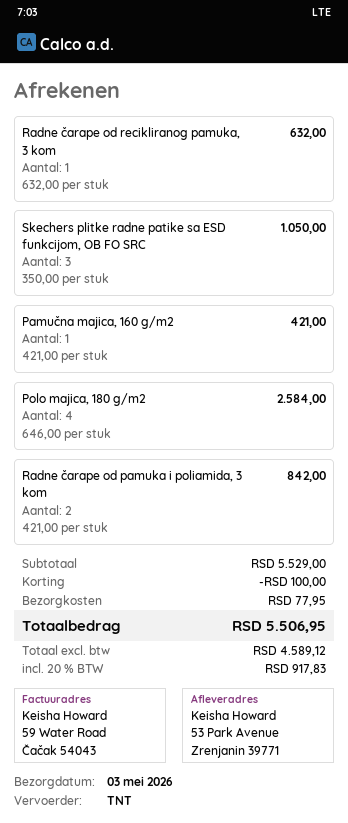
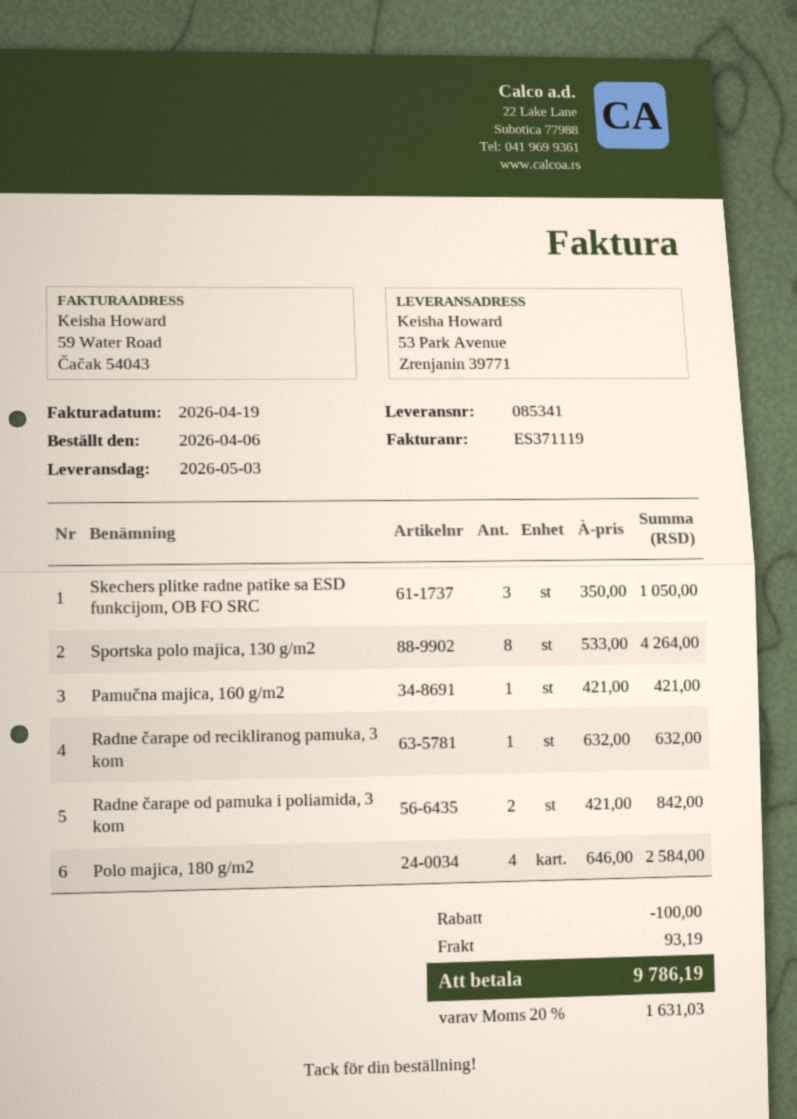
Sportska polo majica, 130 g/m2: none -> 8 x 533.00 = 4264.00
shipping: 77.95 -> 93.19
tax: 20% = 917.83 -> 20% = 1631.03
total: 5506.95 -> 9786.19

